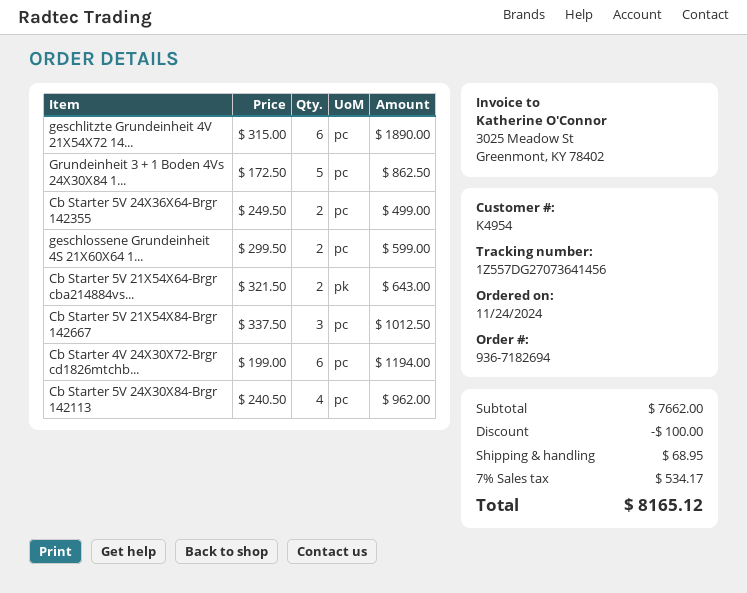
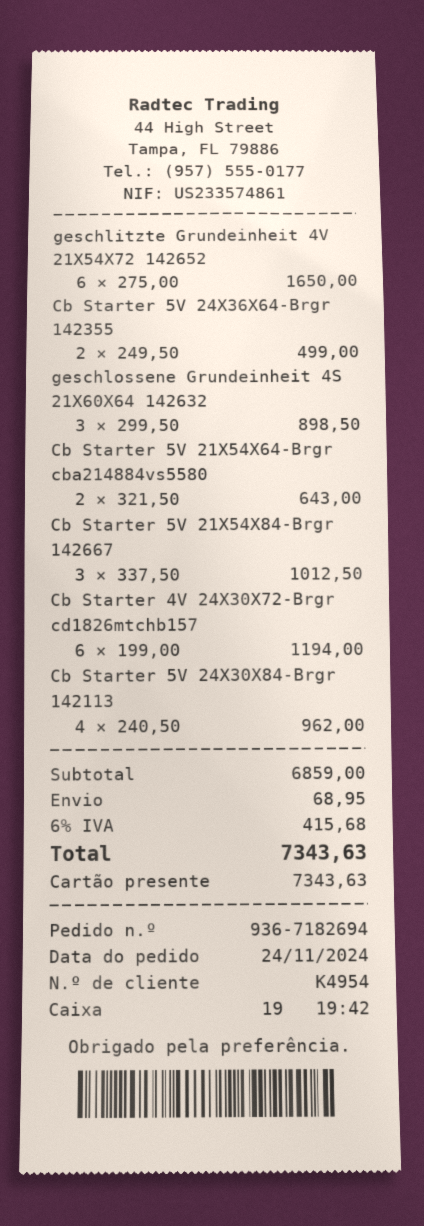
geschlitzte Grundeinheit 4V 21X54X72 14...: 6 x 315.00 = 1890.00 -> 6 x 275.00 = 1650.00
Grundeinheit 3 + 1 Boden 4Vs 24X30X84 1...: 5 x 172.50 = 862.50 -> none
geschlossene Grundeinheit 4S 21X60X64 1...: 2 x 299.50 = 599.00 -> 3 x 299.50 = 898.50
subtotal: 7662.00 -> 6859.00
discount: 100.00 -> none
tax: 7% = 534.17 -> 6% = 415.68
total: 8165.12 -> 7343.63

